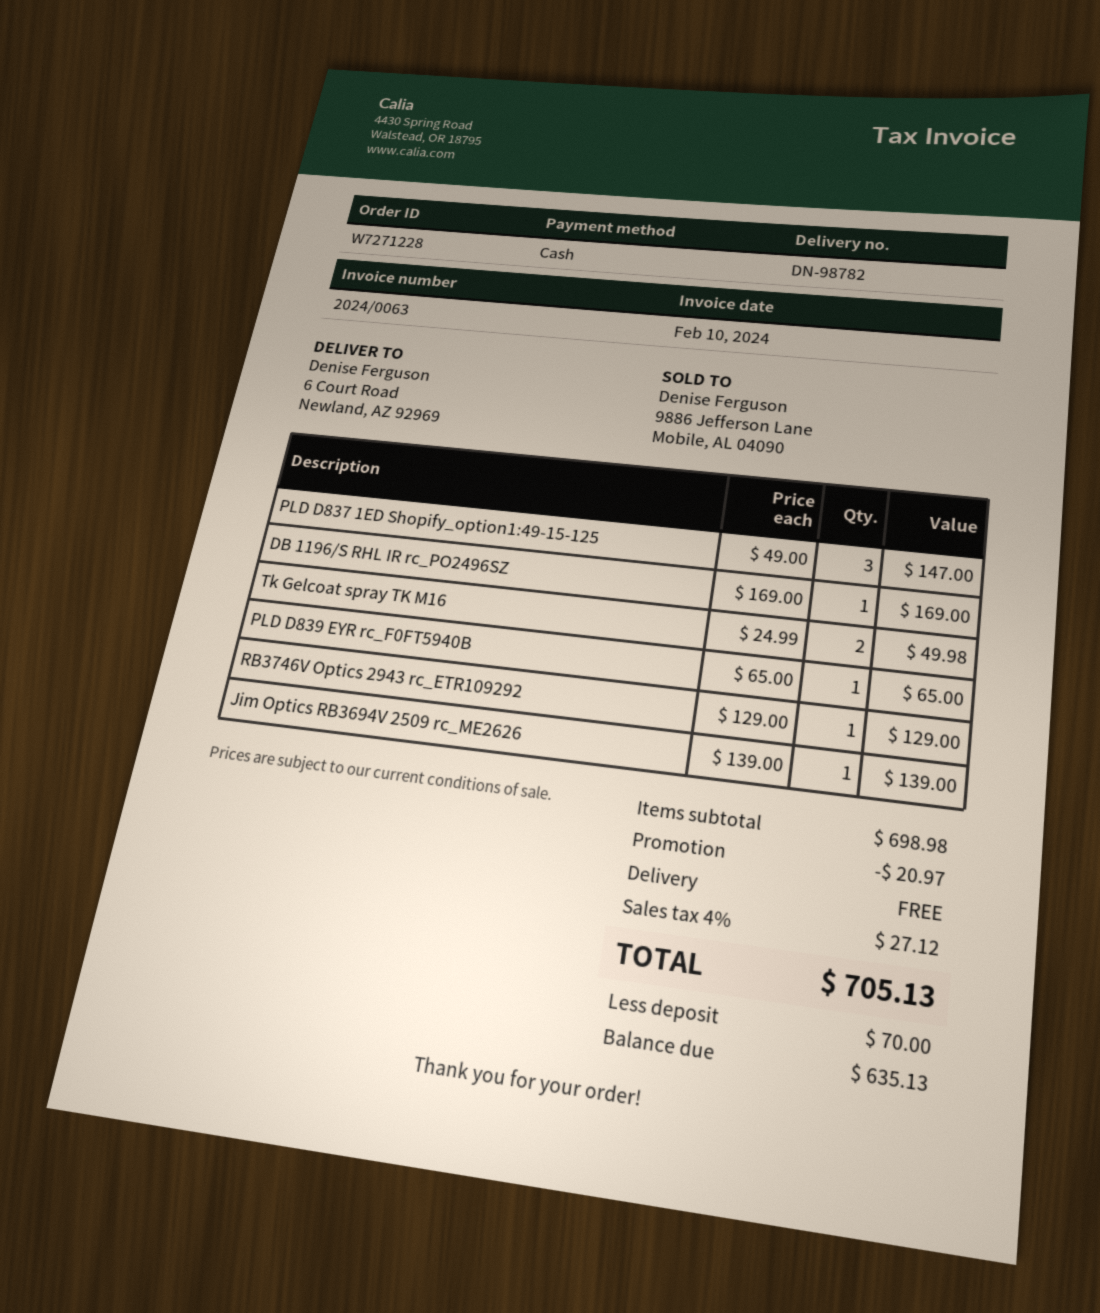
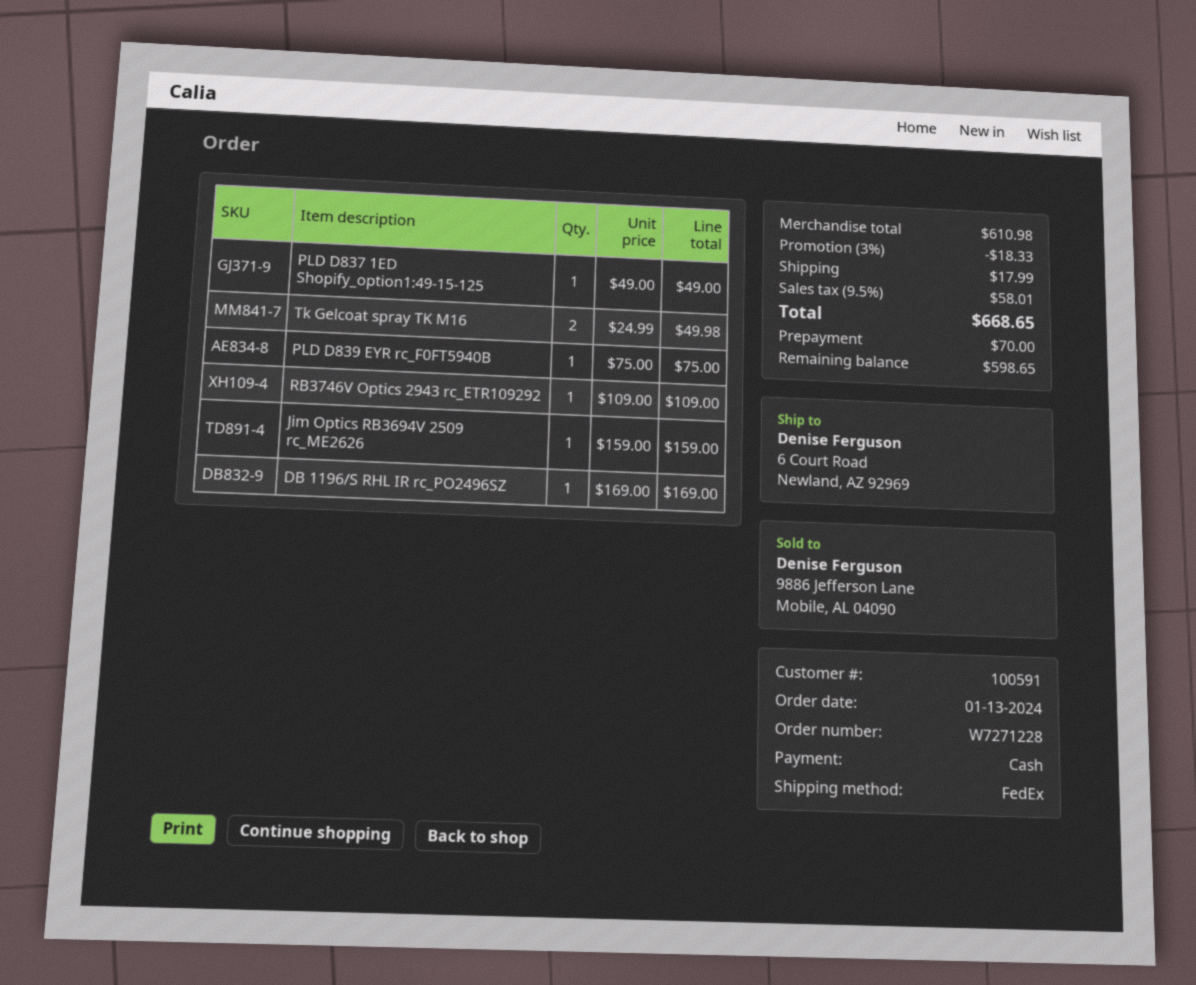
PLD D837 1ED Shopify_option1:49-15-125: 3 x 49.00 = 147.00 -> 1 x 49.00 = 49.00
PLD D839 EYR rc_F0FT5940B: 1 x 65.00 = 65.00 -> 1 x 75.00 = 75.00
RB3746V Optics 2943 rc_ETR109292: 1 x 129.00 = 129.00 -> 1 x 109.00 = 109.00
Jim Optics RB3694V 2509 rc_ME2626: 1 x 139.00 = 139.00 -> 1 x 159.00 = 159.00
subtotal: 698.98 -> 610.98
discount: 20.97 -> 18.33
shipping: 0.00 -> 17.99
tax: 4% = 27.12 -> 9.5% = 58.01
total: 705.13 -> 668.65
balance: 635.13 -> 598.65

